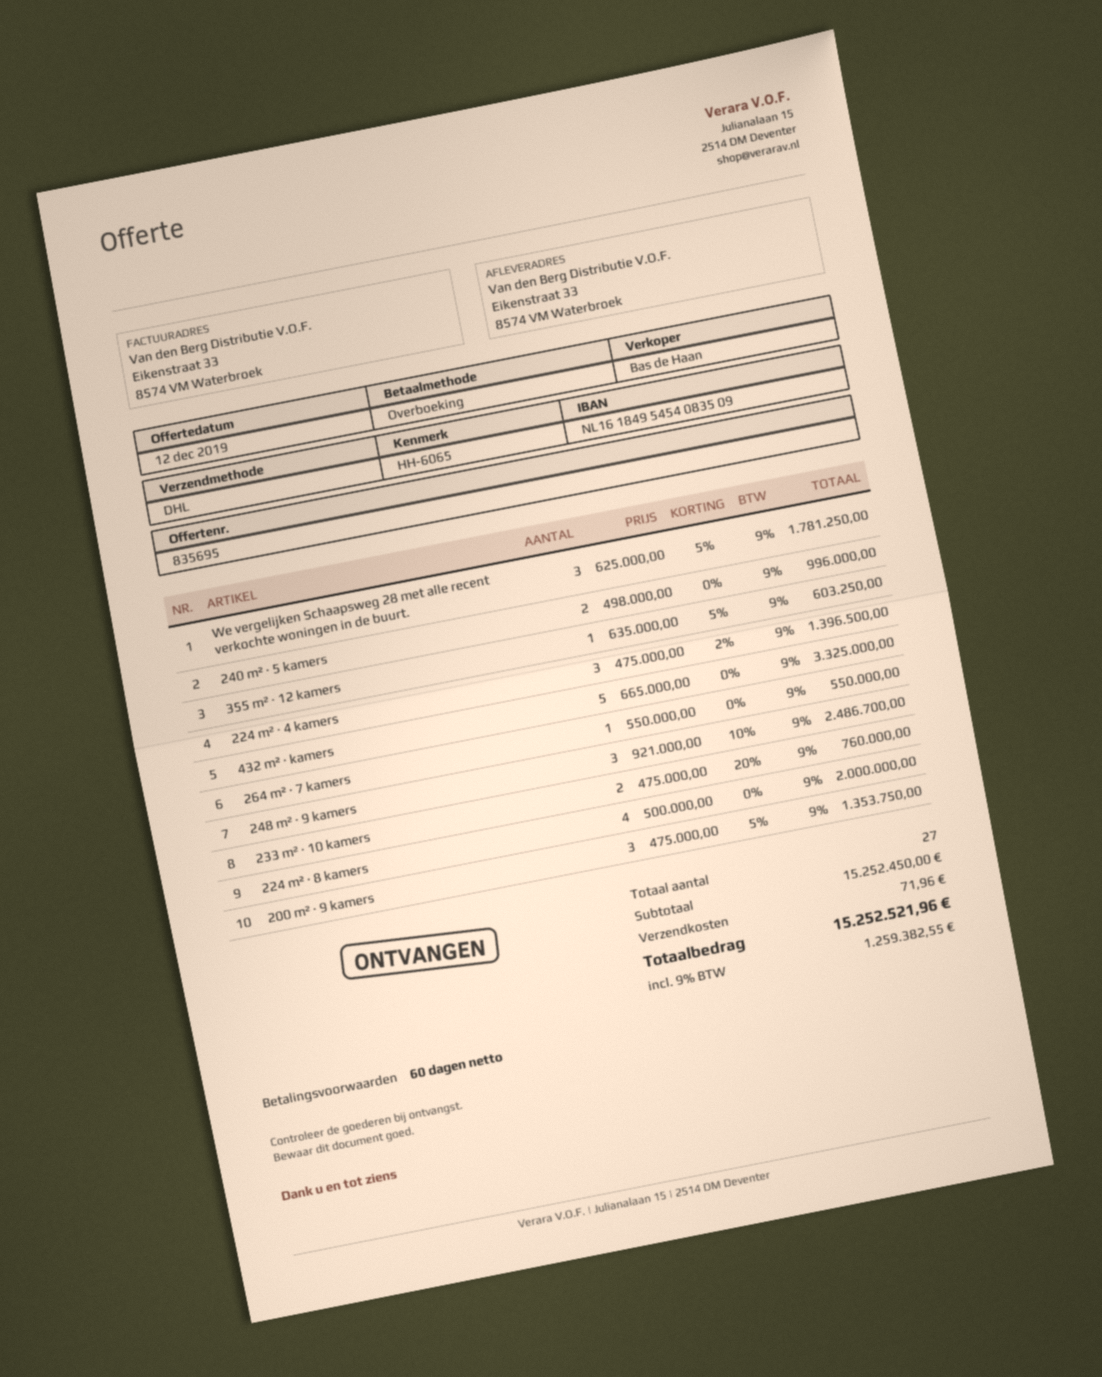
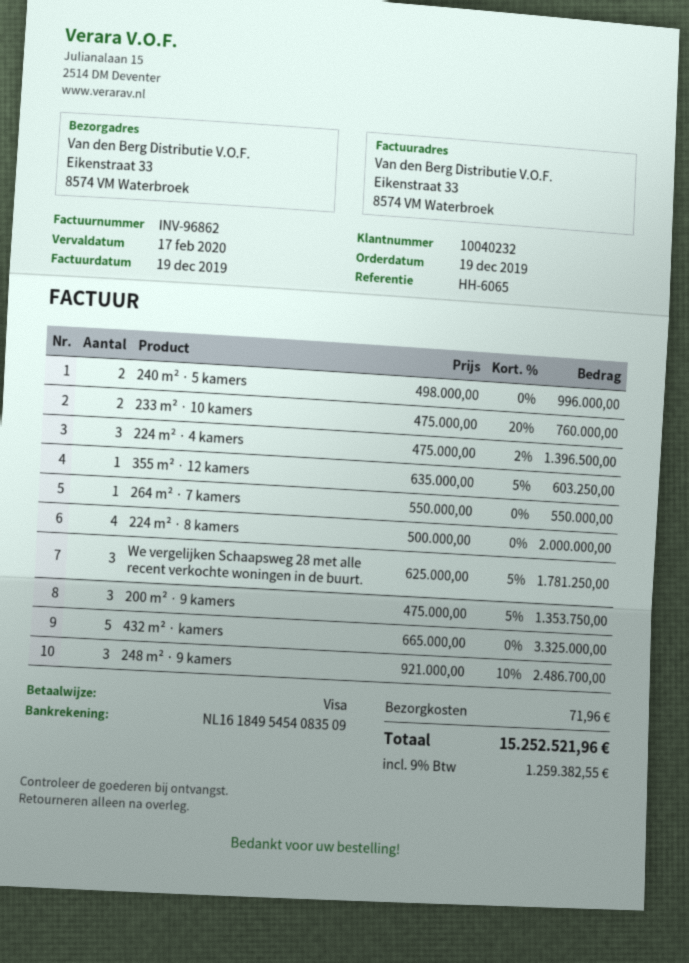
payment method: bank transfer -> Visa

